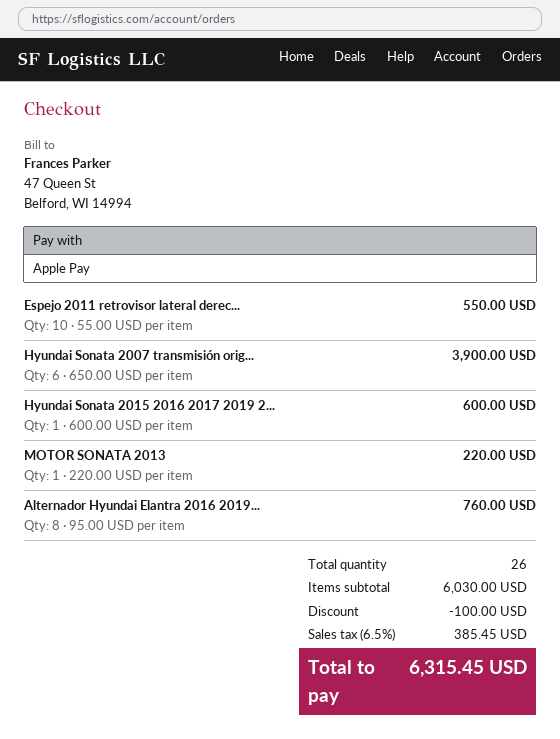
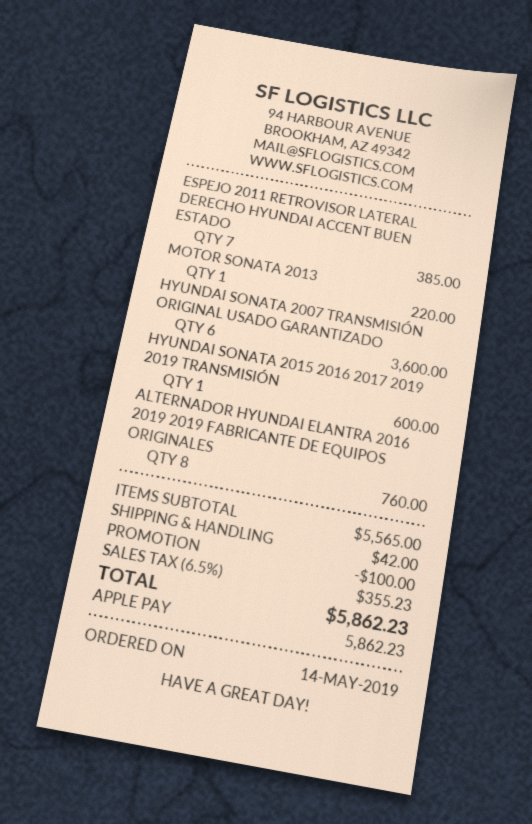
Espejo 2011 retrovisor lateral derec...: 10 for 550.00 -> 7 for 385.00
Hyundai Sonata 2007 transmisión orig...: 6 for 3900.00 -> 6 for 3600.00
subtotal: 6030.00 -> 5565.00
shipping: none -> 42.00
tax: 6.5% = 385.45 -> 6.5% = 355.23
total: 6315.45 -> 5862.23

